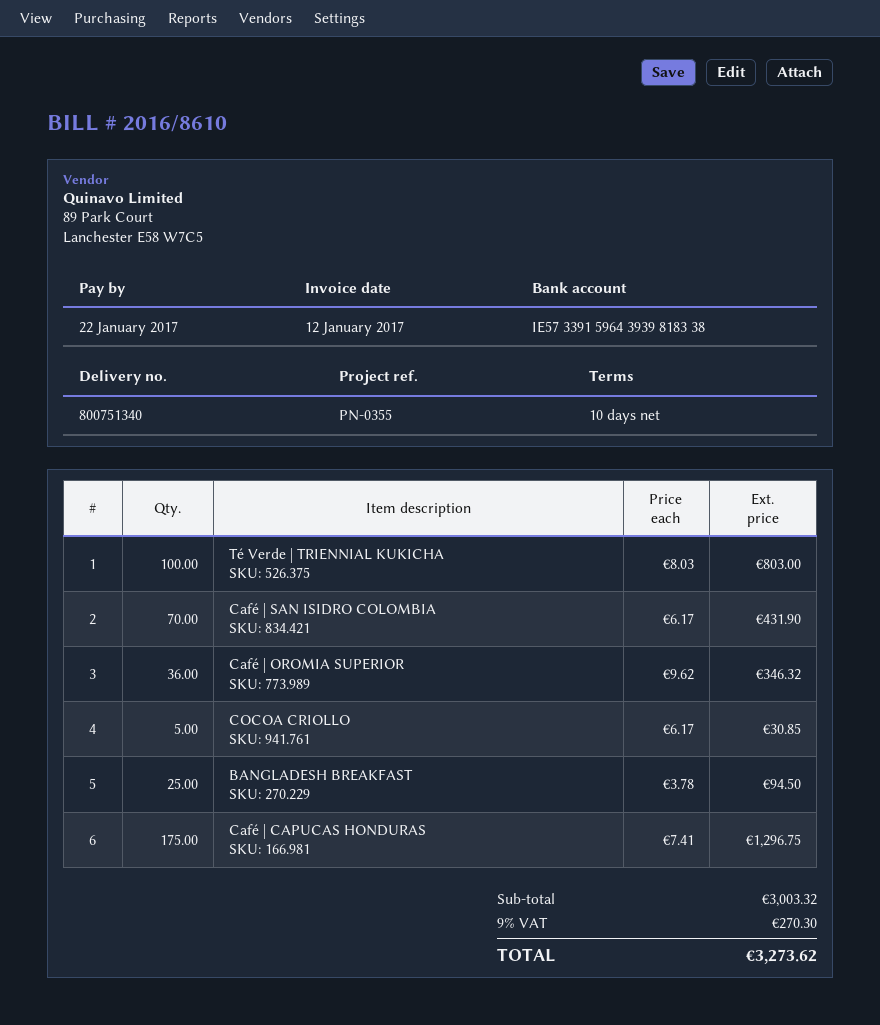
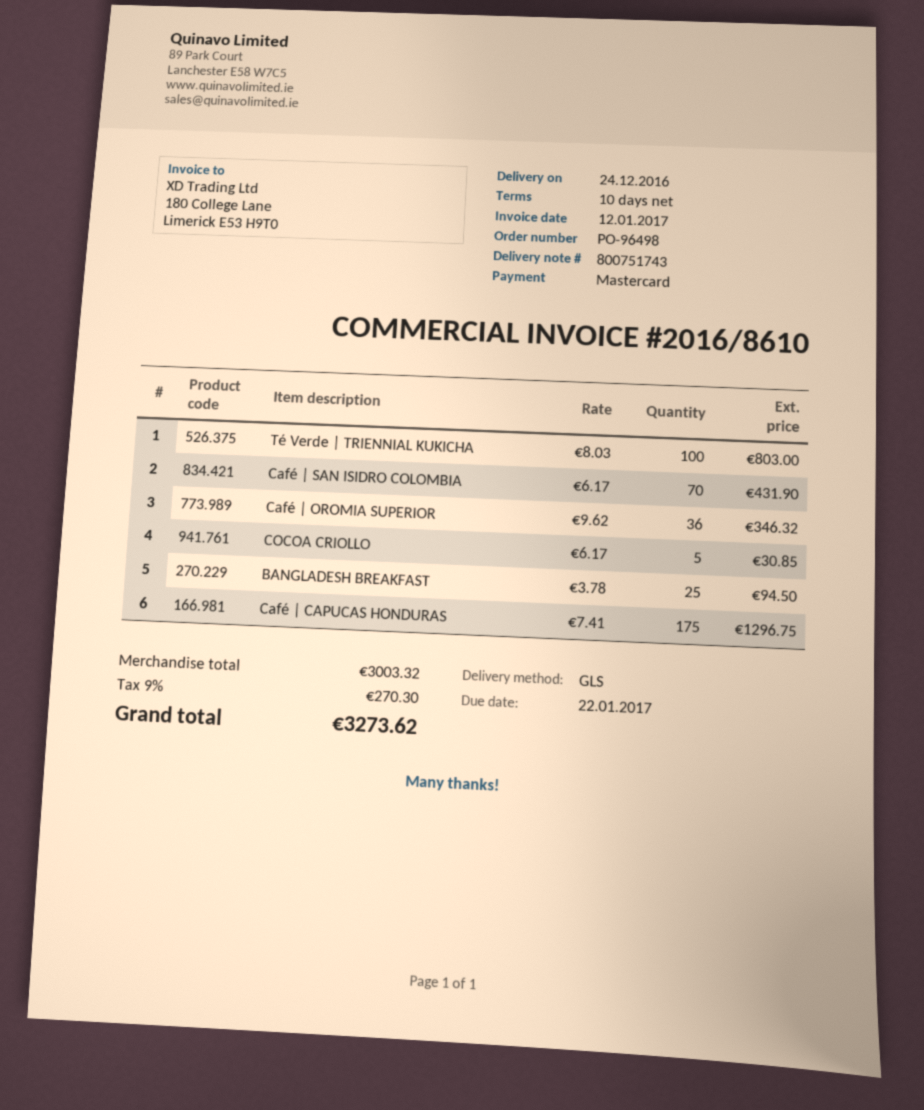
delivery note number: 800751340 -> 800751743

